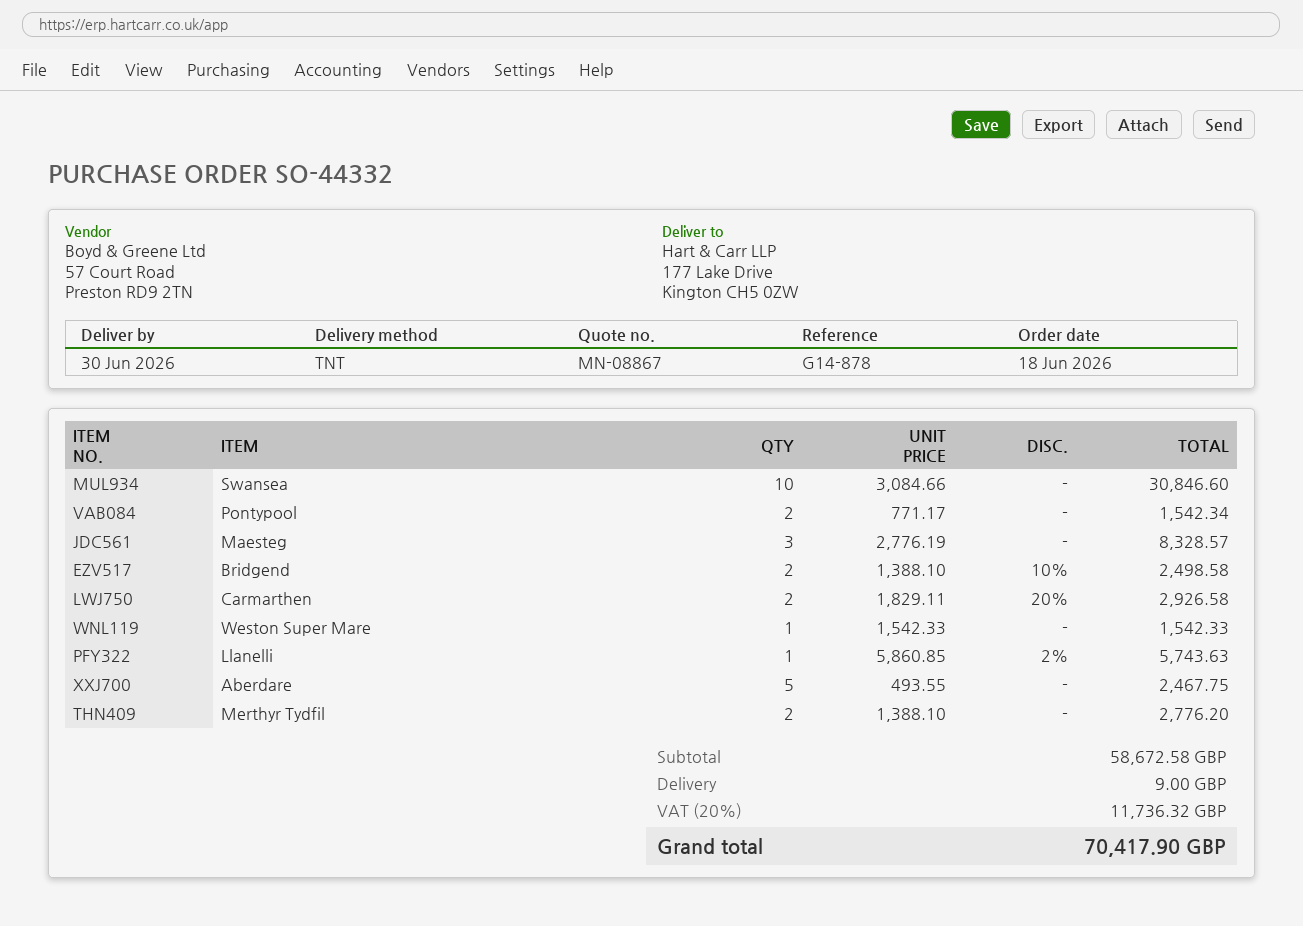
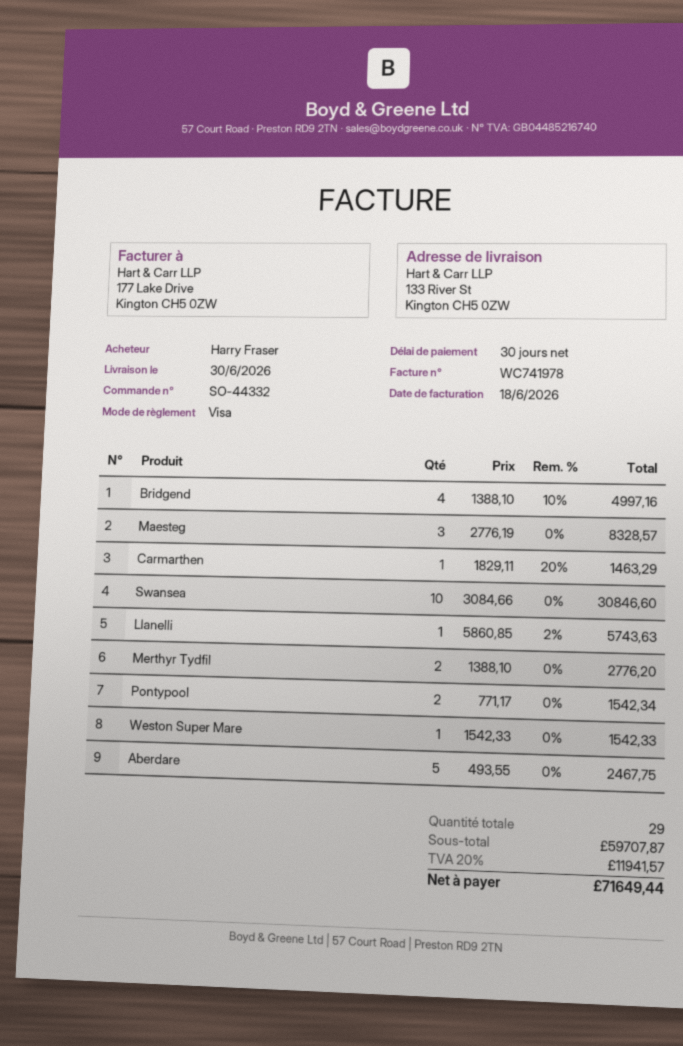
ship to: 177 Lake Drive, Kington CH5 0ZW -> 133 River St, Kington CH5 0ZW
Bridgend: 2 x 1388.10 - 10% = 2498.58 -> 4 x 1388.10 - 10% = 4997.16
Carmarthen: 2 x 1829.11 - 20% = 2926.58 -> 1 x 1829.11 - 20% = 1463.29
subtotal: 58672.58 -> 59707.87
shipping: 9.00 -> none
tax: 20% = 11736.32 -> 20% = 11941.57
total: 70417.90 -> 71649.44

